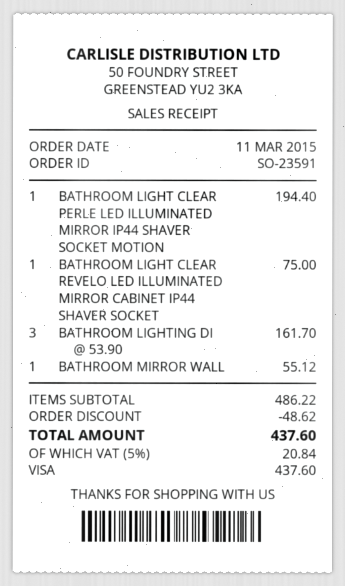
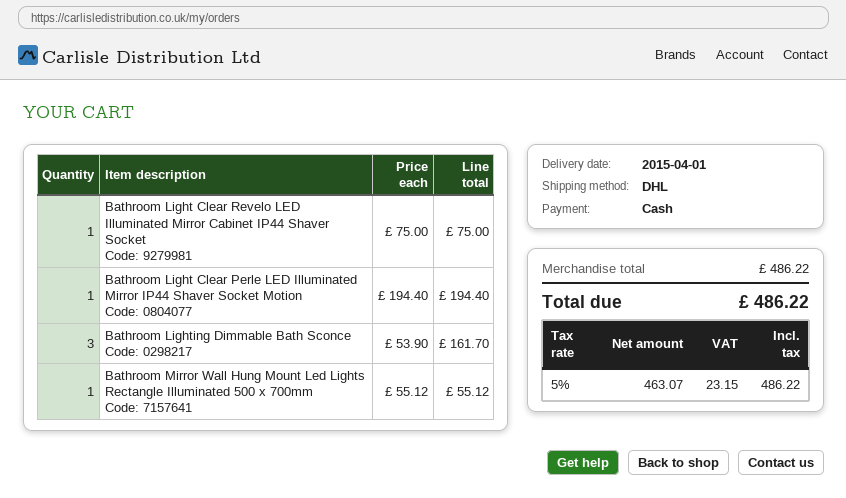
payment method: Visa -> cash
discount: 48.62 -> none
tax: 5% = 20.84 -> 5% = 23.15
total: 437.60 -> 486.22

